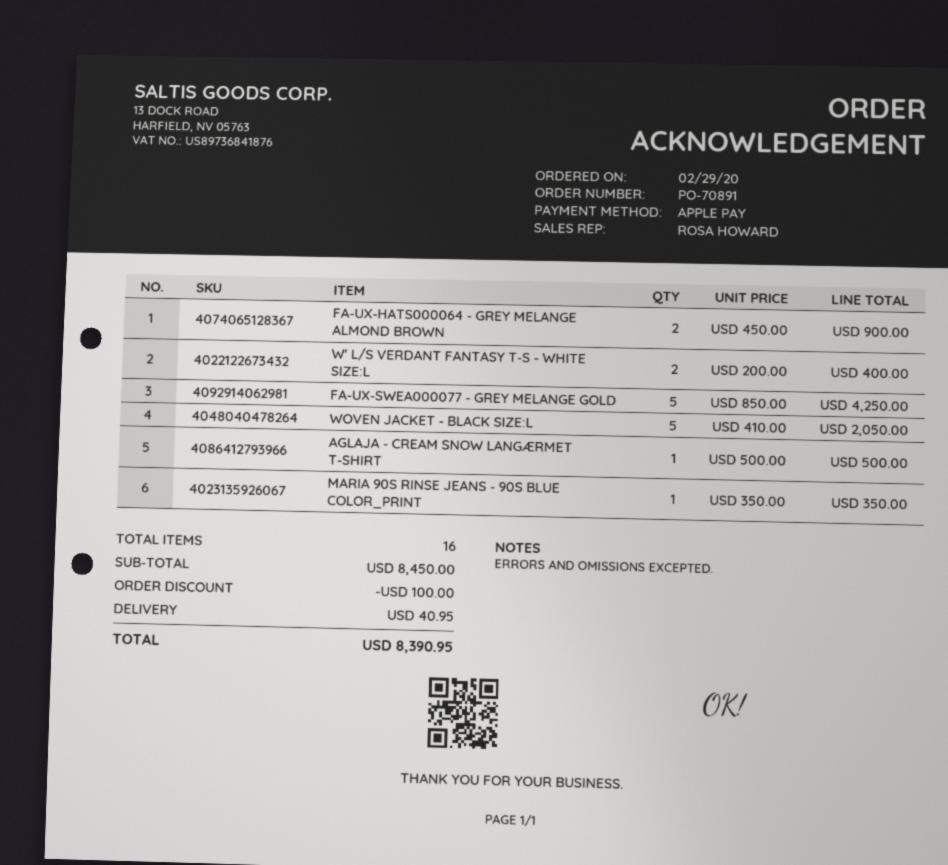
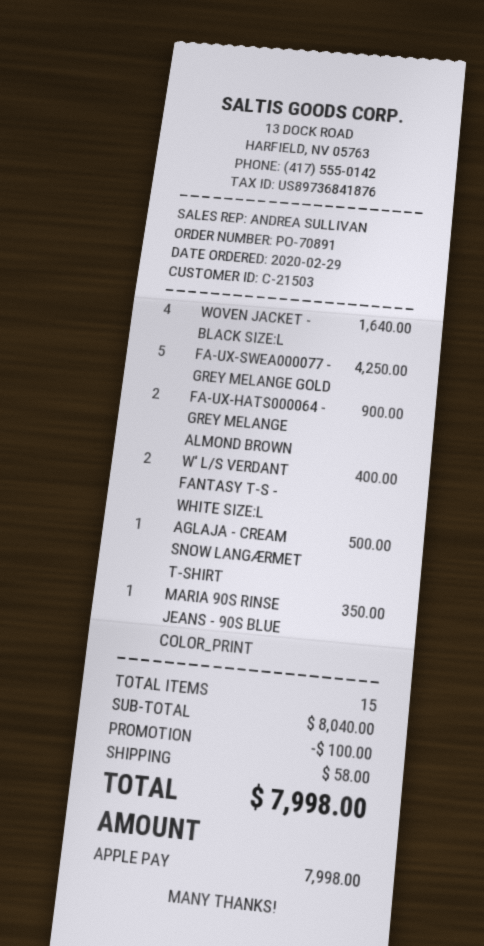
sales rep: ROSA HOWARD -> ANDREA SULLIVAN
WOVEN JACKET - BLACK SIZE:L: 5 for 2050.00 -> 4 for 1640.00
total quantity: 16 -> 15
subtotal: 8450.00 -> 8040.00
shipping: 40.95 -> 58.00
total: 8390.95 -> 7998.00

